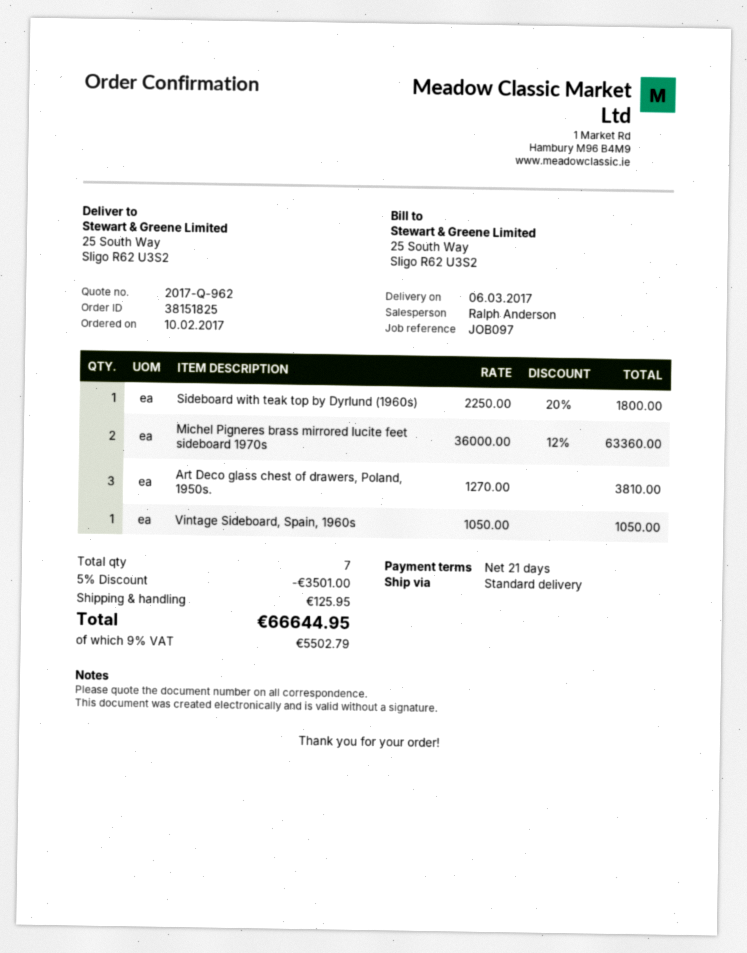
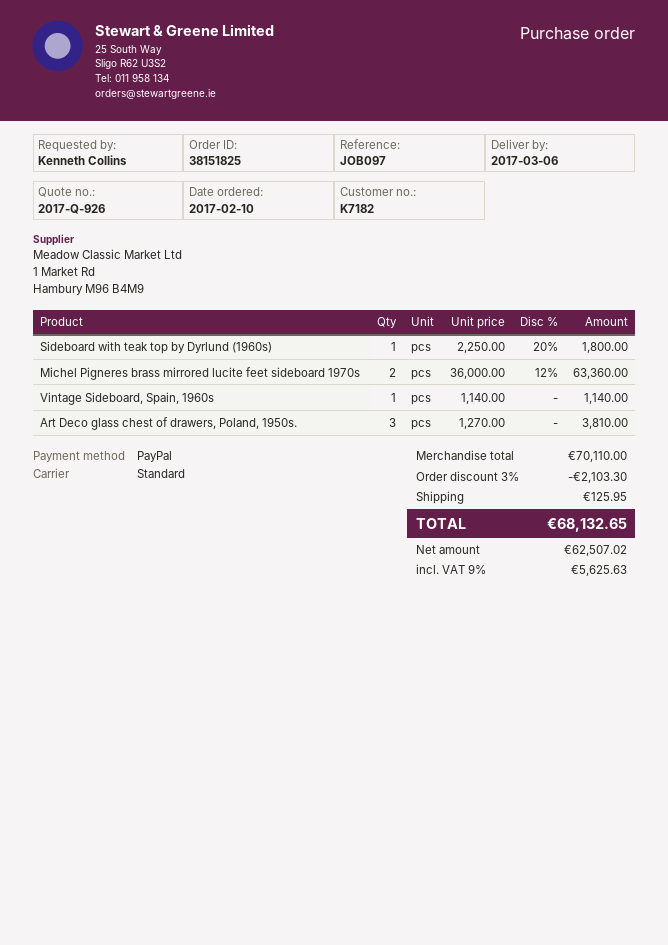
quote number: 2017-Q-962 -> 2017-Q-926
Vintage Sideboard, Spain, 1960s: 1 x 1050.00 = 1050.00 -> 1 x 1140.00 = 1140.00
discount: 5% = 3501.00 -> 3% = 2103.30
tax: 9% = 5502.79 -> 9% = 5625.63
total: 66644.95 -> 68132.65

